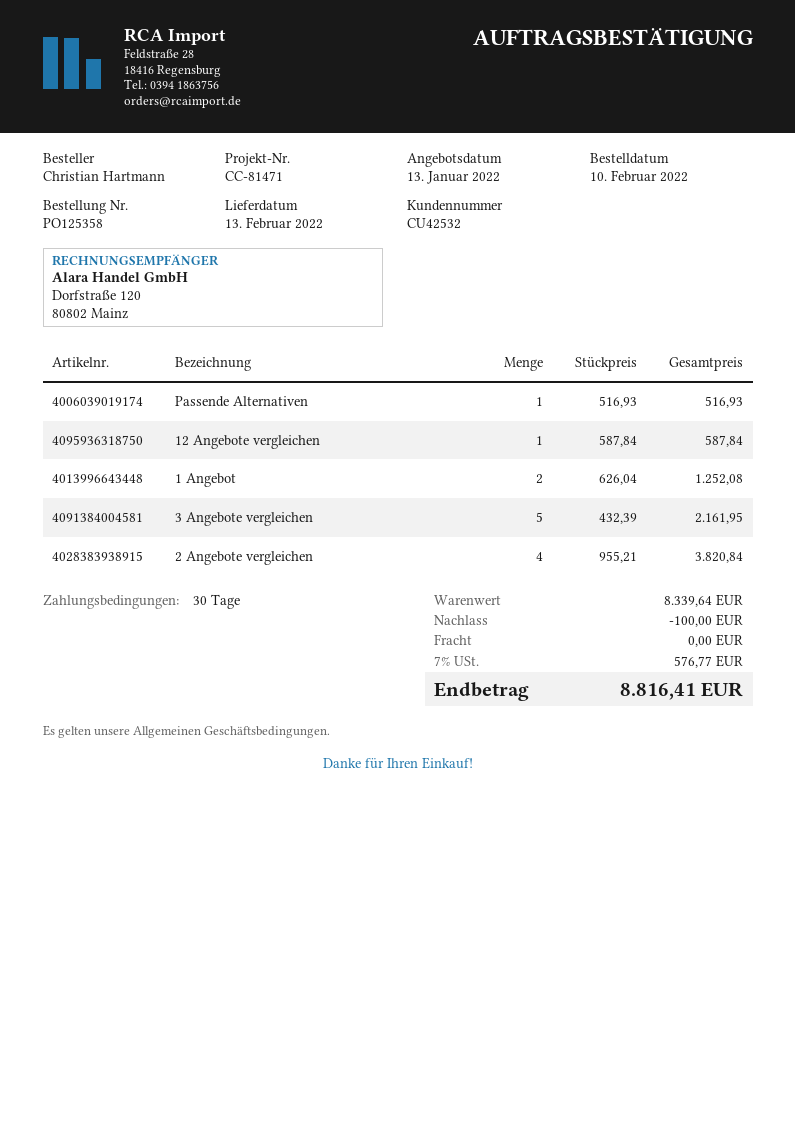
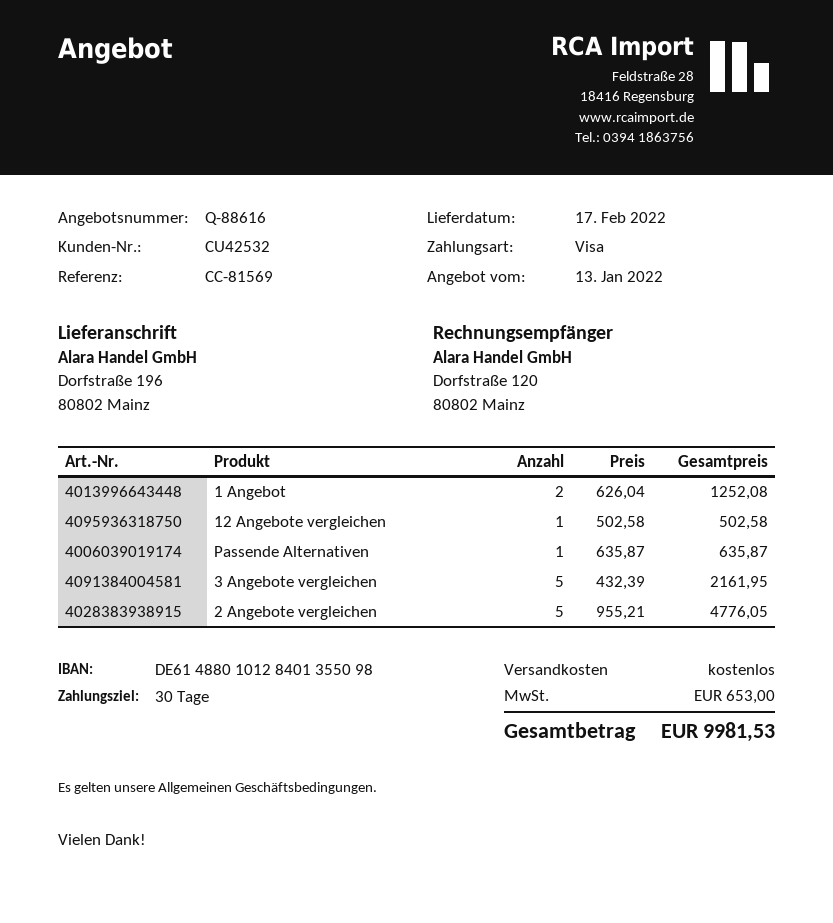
delivery date: 2022-02-13 -> 2022-02-17
reference: CC-81471 -> CC-81569
Passende Alternativen: 1 x 516.93 = 516.93 -> 1 x 635.87 = 635.87
12 Angebote vergleichen: 1 x 587.84 = 587.84 -> 1 x 502.58 = 502.58
2 Angebote vergleichen: 4 x 955.21 = 3820.84 -> 5 x 955.21 = 4776.05
discount: 100.00 -> none
tax: 576.77 -> 653.00
total: 8816.41 -> 9981.53

